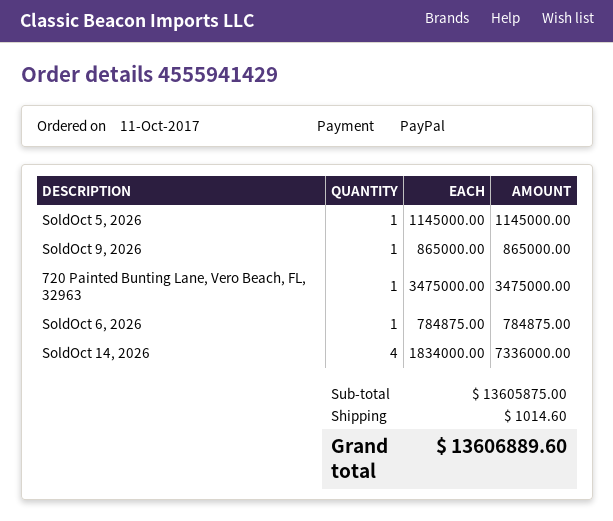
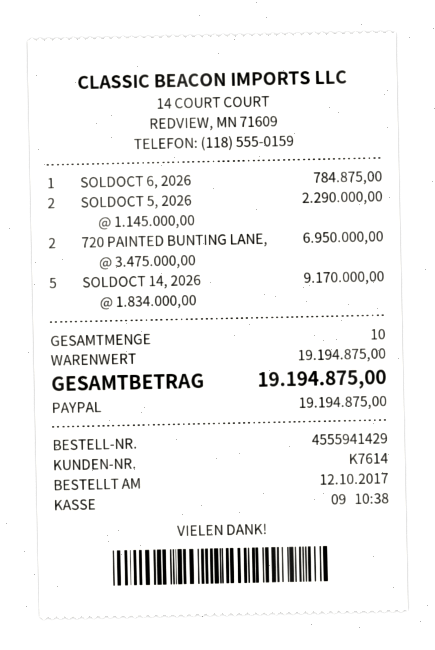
order date: 2017-10-11 -> 2017-10-12
SoldOct 5, 2026: 1 x 1145000.00 = 1145000.00 -> 2 x 1145000.00 = 2290000.00
SoldOct 9, 2026: 1 x 865000.00 = 865000.00 -> none
720 Painted Bunting Lane, Vero Beach, FL, 32963: 1 x 3475000.00 = 3475000.00 -> 2 x 3475000.00 = 6950000.00
SoldOct 14, 2026: 4 x 1834000.00 = 7336000.00 -> 5 x 1834000.00 = 9170000.00
subtotal: 13605875.00 -> 19194875.00
shipping: 1014.60 -> none
total: 13606889.60 -> 19194875.00

